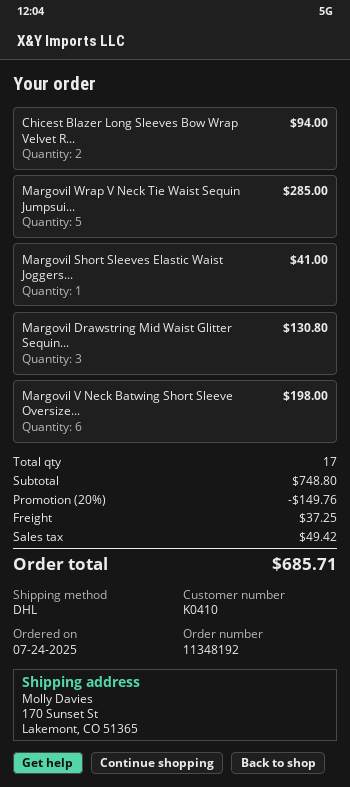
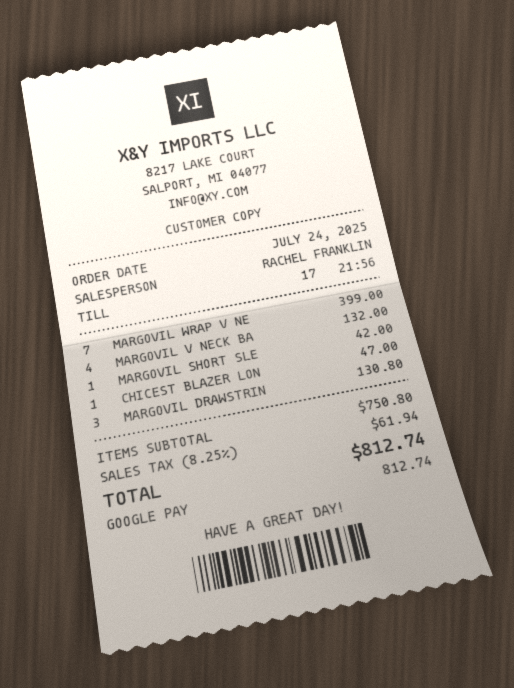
Chicest Blazer Long Sleeves Bow Wrap Velvet R...: 2 for 94.00 -> 1 for 47.00
Margovil Wrap V Neck Tie Waist Sequin Jumpsui...: 5 for 285.00 -> 7 for 399.00
Margovil Short Sleeves Elastic Waist Joggers...: 1 for 41.00 -> 1 for 42.00
Margovil V Neck Batwing Short Sleeve Oversize...: 6 for 198.00 -> 4 for 132.00
subtotal: 748.80 -> 750.80
discount: 20% = 149.76 -> none
shipping: 37.25 -> none
tax: 49.42 -> 61.94
total: 685.71 -> 812.74

